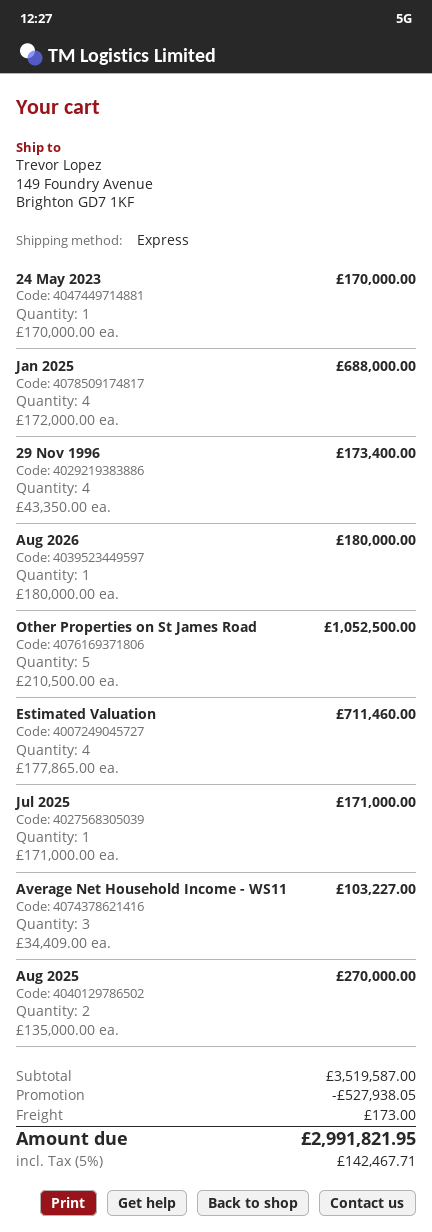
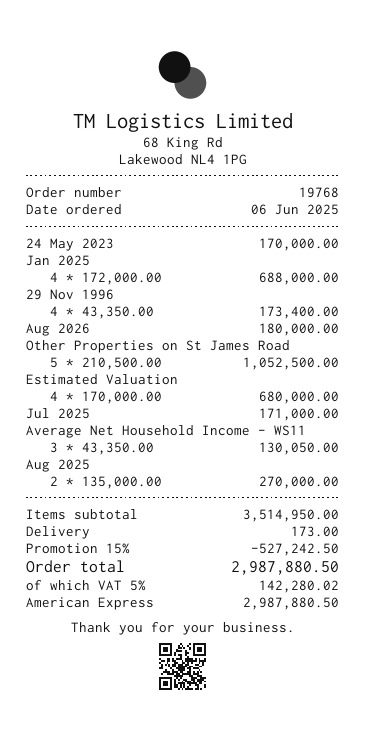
Estimated Valuation: 4 x 177865.00 = 711460.00 -> 4 x 170000.00 = 680000.00
Average Net Household Income - WS11: 3 x 34409.00 = 103227.00 -> 3 x 43350.00 = 130050.00
subtotal: 3519587.00 -> 3514950.00
discount: 527938.05 -> 527242.50
tax: 5% = 142467.71 -> 5% = 142280.02
total: 2991821.95 -> 2987880.50

